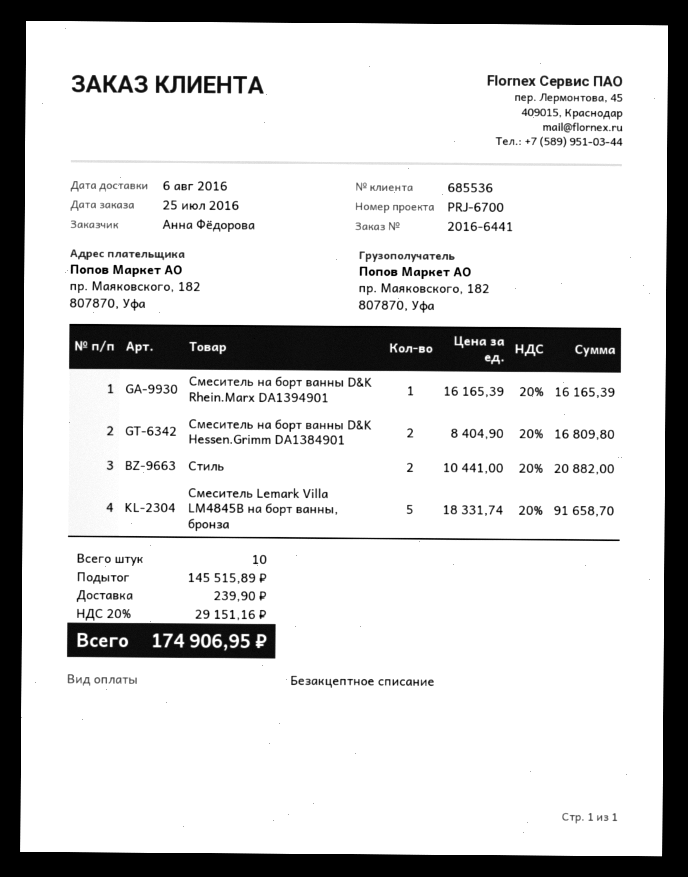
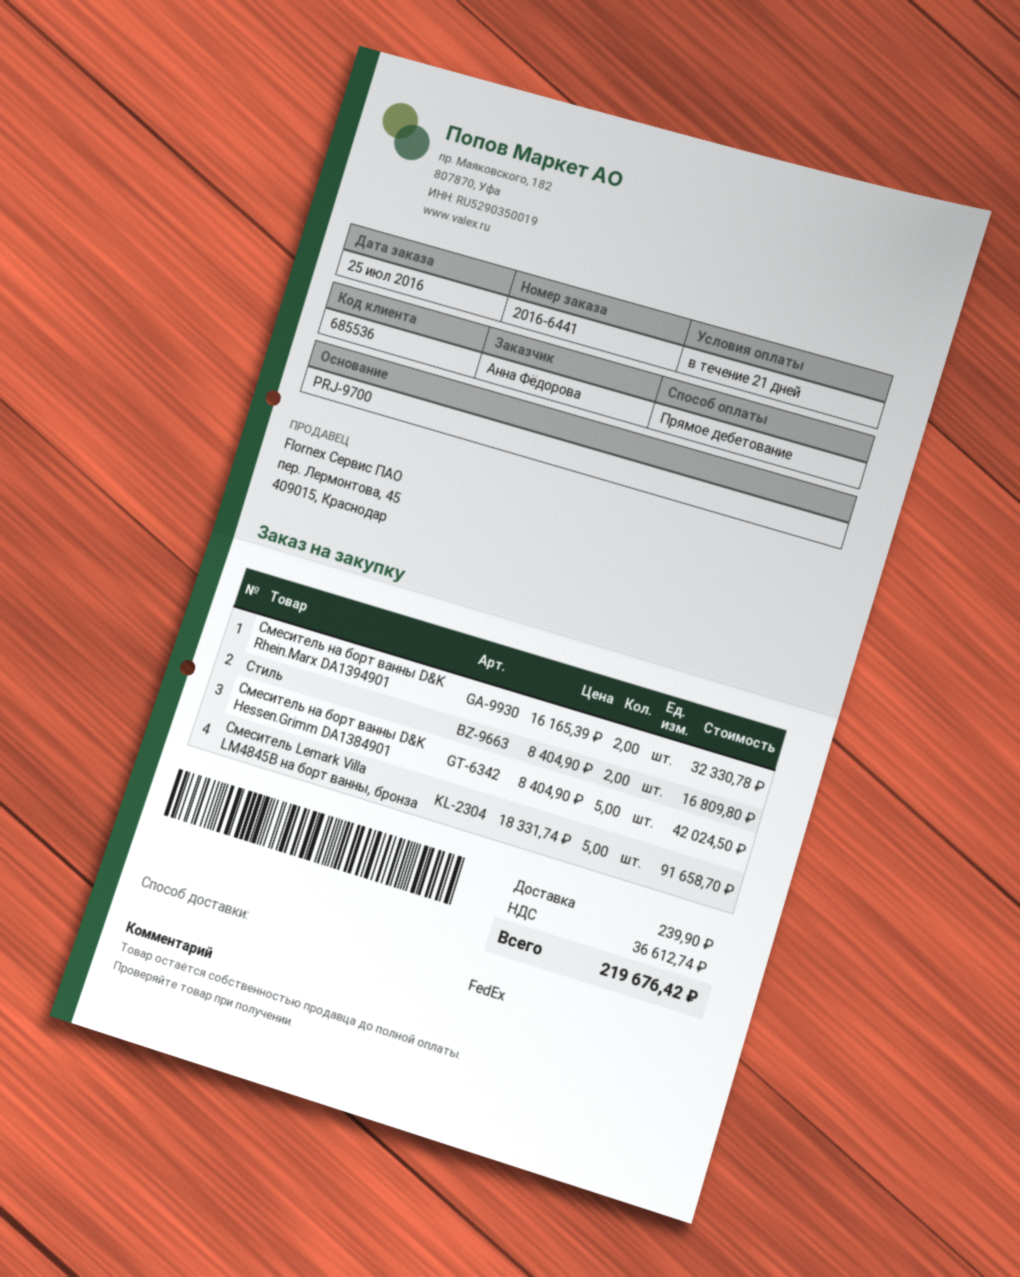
reference: PRJ-6700 -> PRJ-9700
Смеситель на борт ванны D&K Rhein.Marx DA1394901: 1 x 16165.39 = 16165.39 -> 2 x 16165.39 = 32330.78
Смеситель на борт ванны D&K Hessen.Grimm DA1384901: 2 x 8404.90 = 16809.80 -> 5 x 8404.90 = 42024.50
Стиль: 2 x 10441.00 = 20882.00 -> 2 x 8404.90 = 16809.80
tax: 29151.16 -> 36612.74
total: 174906.95 -> 219676.42

